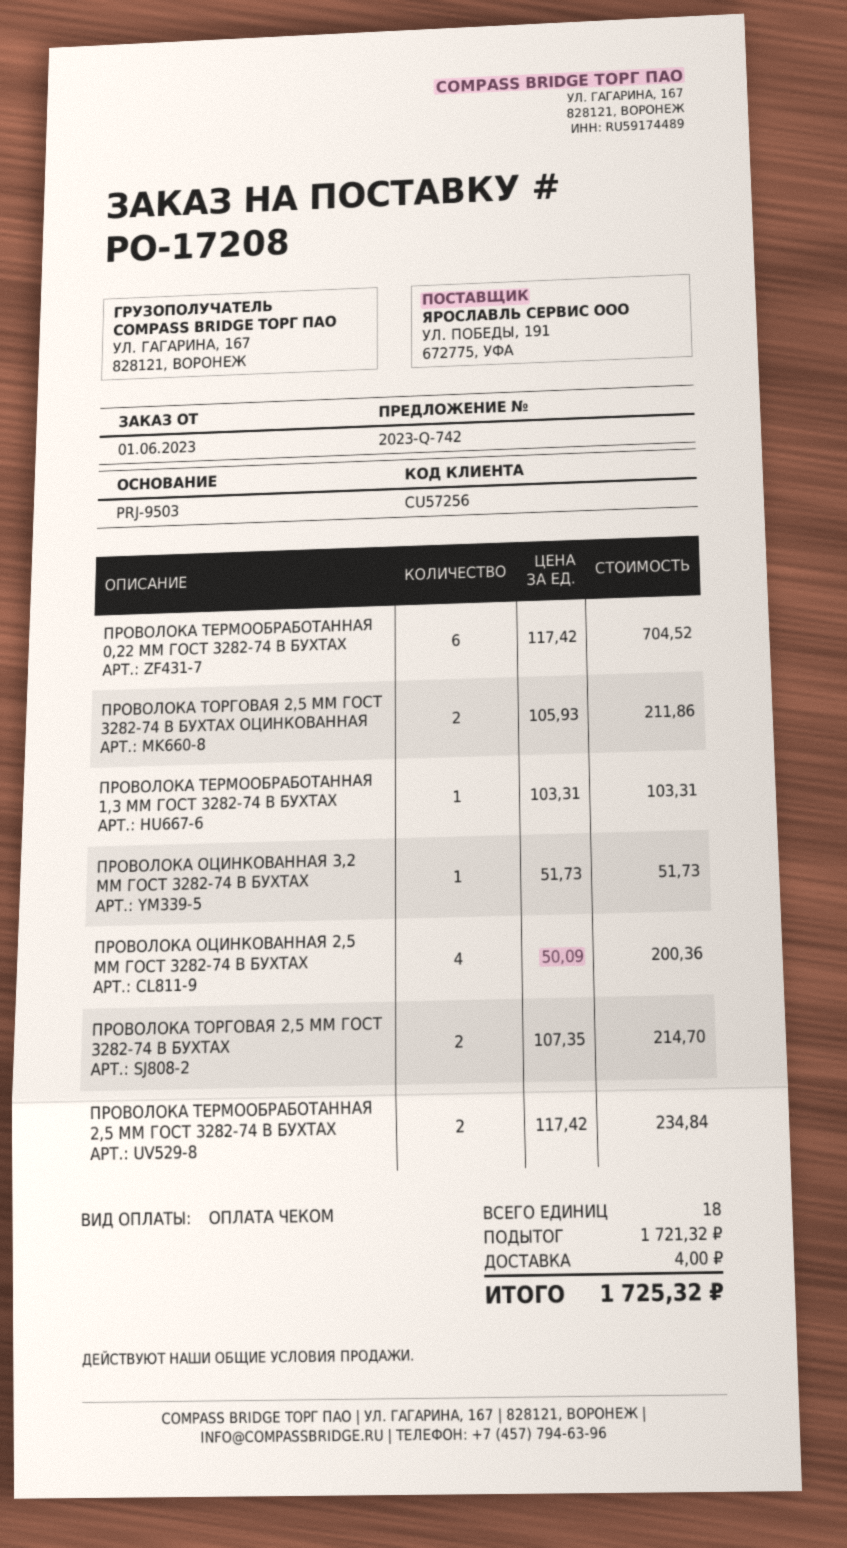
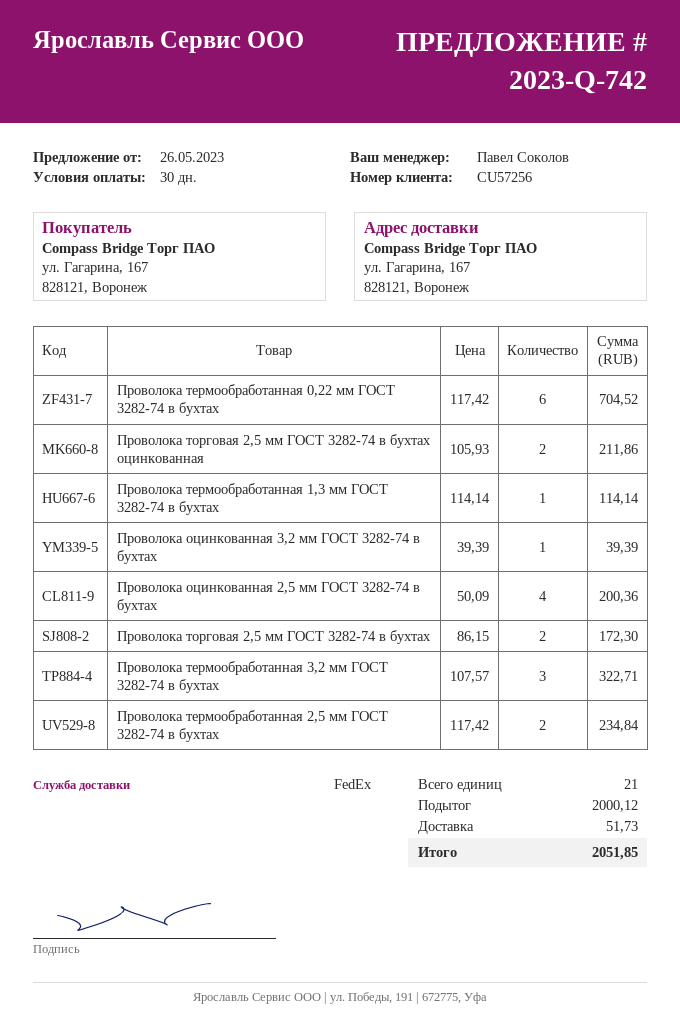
ПРОВОЛОКА ТЕРМООБРАБОТАННАЯ 1,3 ММ ГОСТ 3282-74 В БУХТАХ: 1 x 103.31 = 103.31 -> 1 x 114.14 = 114.14
ПРОВОЛОКА ОЦИНКОВАННАЯ 3,2 ММ ГОСТ 3282-74 В БУХТАХ: 1 x 51.73 = 51.73 -> 1 x 39.39 = 39.39
ПРОВОЛОКА ТОРГОВАЯ 2,5 ММ ГОСТ 3282-74 В БУХТАХ: 2 x 107.35 = 214.70 -> 2 x 86.15 = 172.30
Проволока термообработанная 3,2 мм ГОСТ 3282-74 в бухтах: none -> 3 x 107.57 = 322.71
total quantity: 18 -> 21
subtotal: 1721.32 -> 2000.12
shipping: 4.00 -> 51.73
total: 1725.32 -> 2051.85

